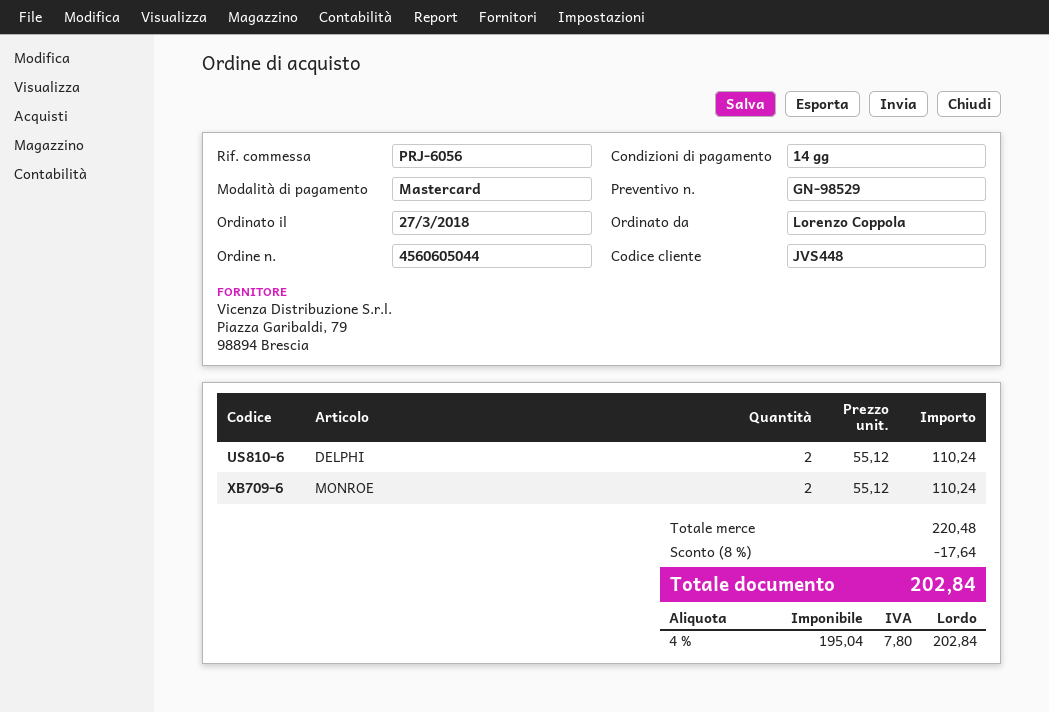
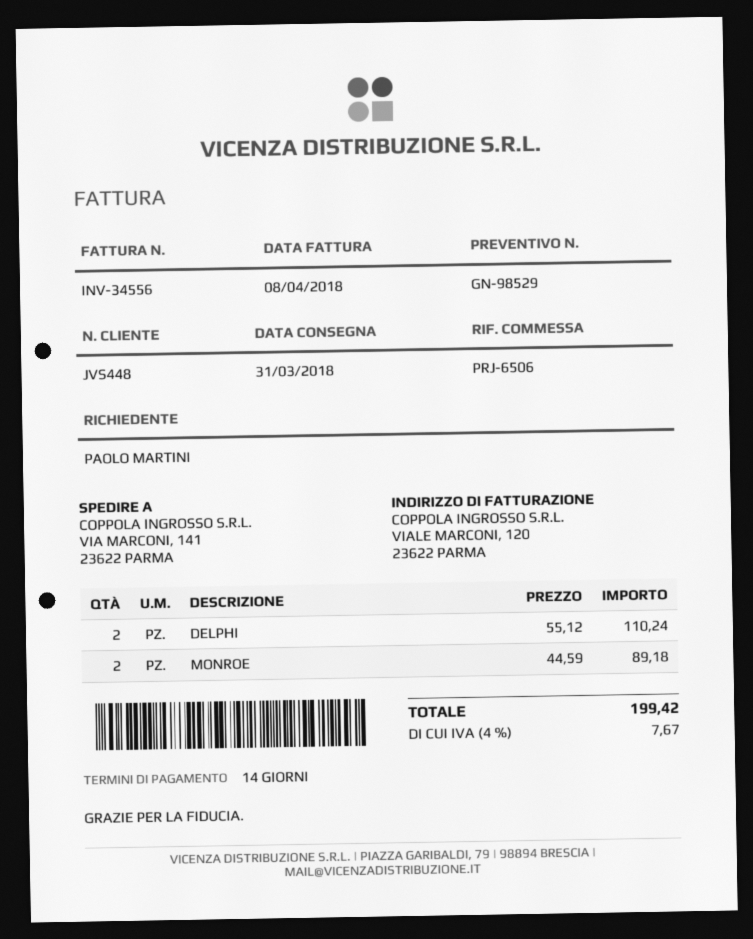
reference: PRJ-6056 -> PRJ-6506
ordered by: Lorenzo Coppola -> PAOLO MARTINI
MONROE: 2 x 55.12 = 110.24 -> 2 x 44.59 = 89.18
discount: 8% = 17.64 -> none
tax: 4% = 7.80 -> 4% = 7.67
total: 202.84 -> 199.42

